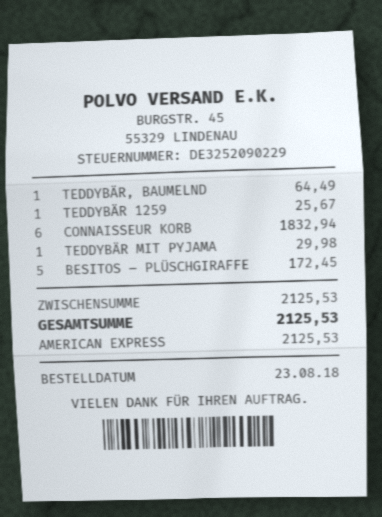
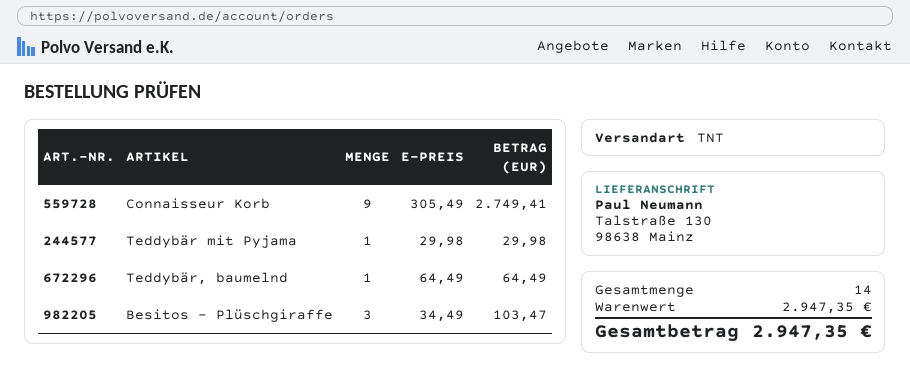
TEDDYBÄR 1259: 1 for 25.67 -> none
CONNAISSEUR KORB: 6 for 1832.94 -> 9 for 2749.41
BESITOS – PLÜSCHGIRAFFE: 5 for 172.45 -> 3 for 103.47
subtotal: 2125.53 -> 2947.35
total: 2125.53 -> 2947.35

